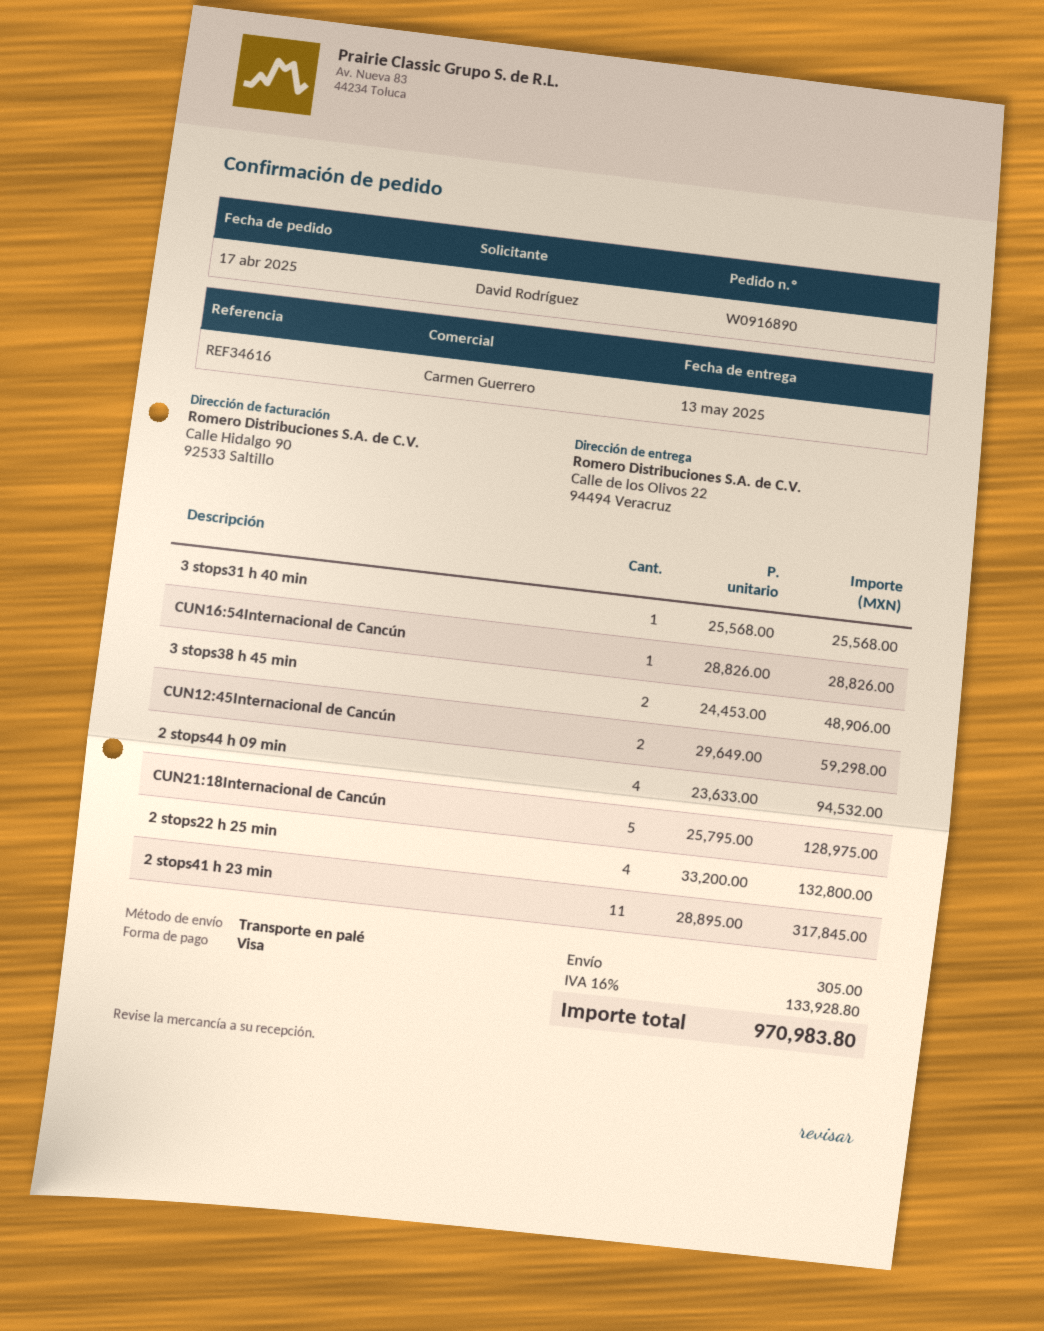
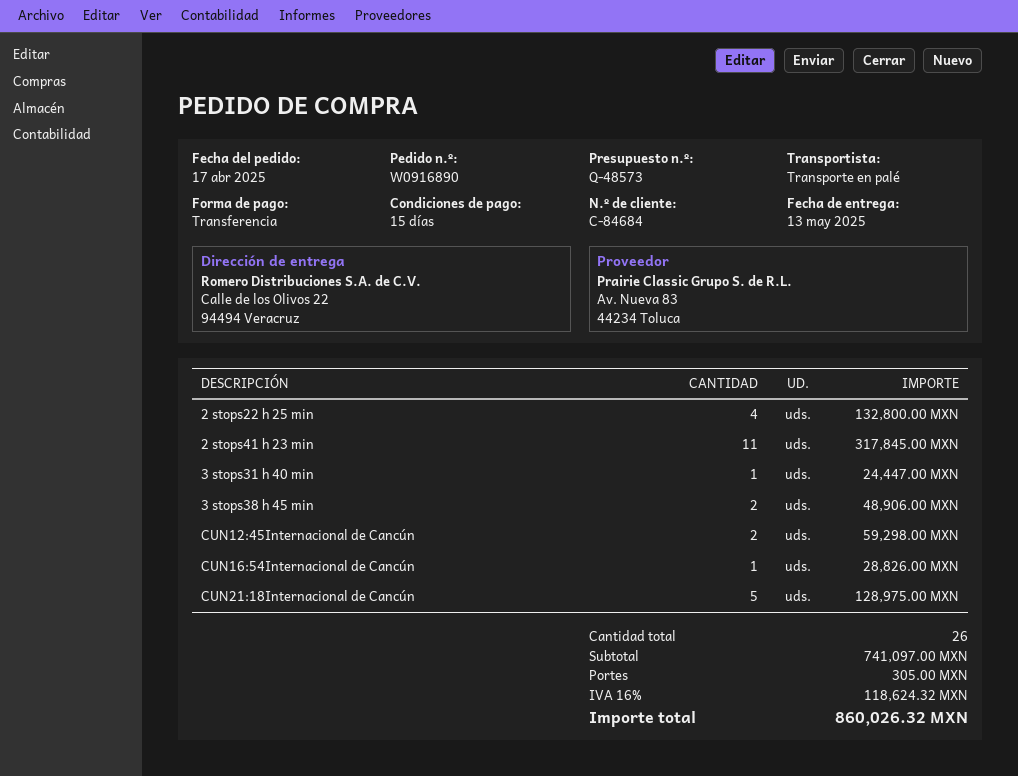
payment method: Visa -> bank transfer
3 stops31 h 40 min: 1 for 25568.00 -> 1 for 24447.00
2 stops44 h 09 min: 4 for 94532.00 -> none
tax: 16% = 133928.80 -> 16% = 118624.32
total: 970983.80 -> 860026.32

